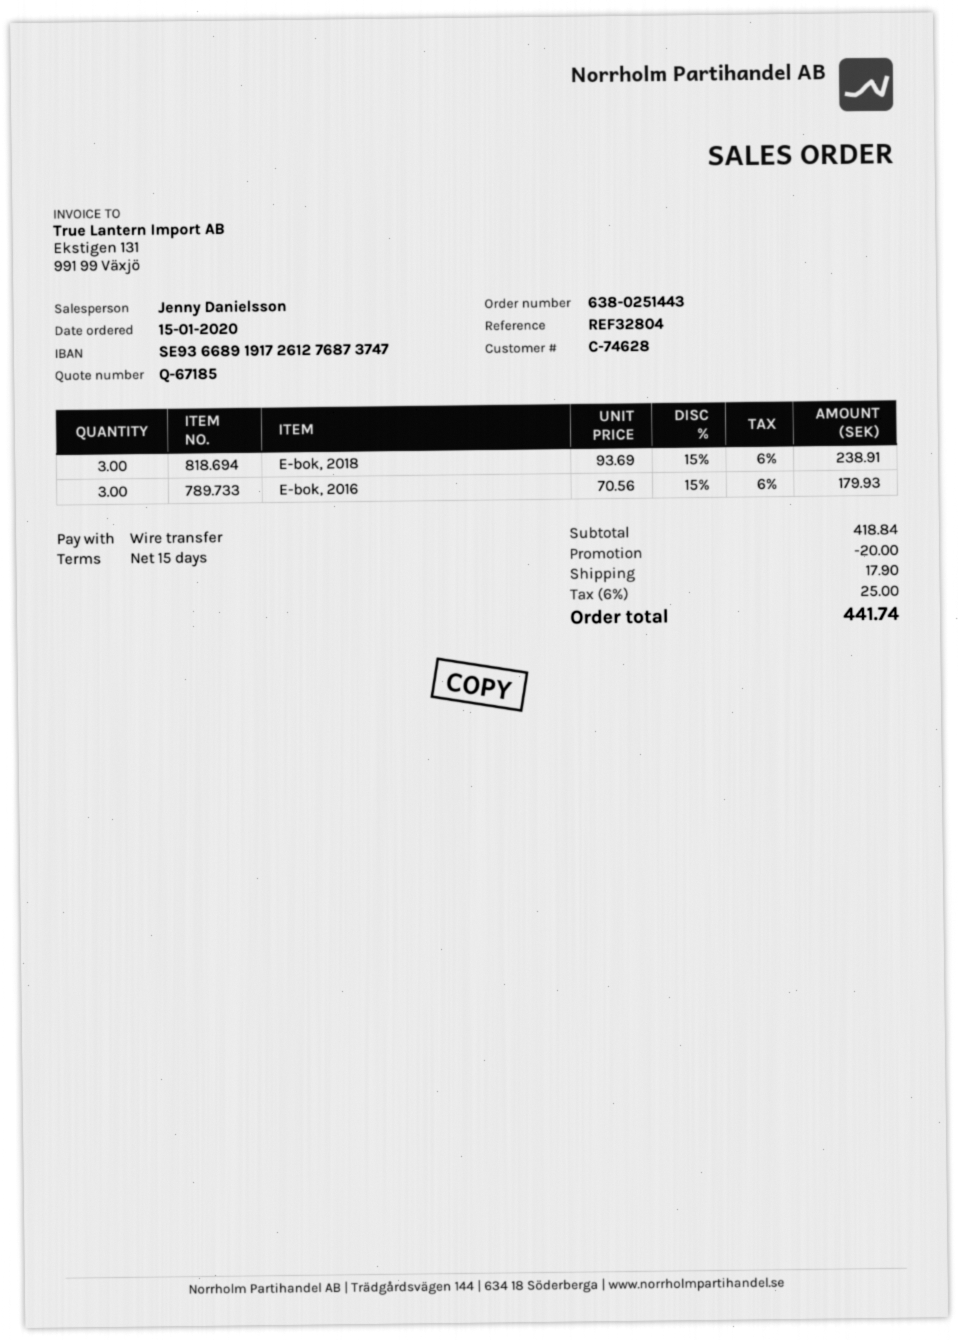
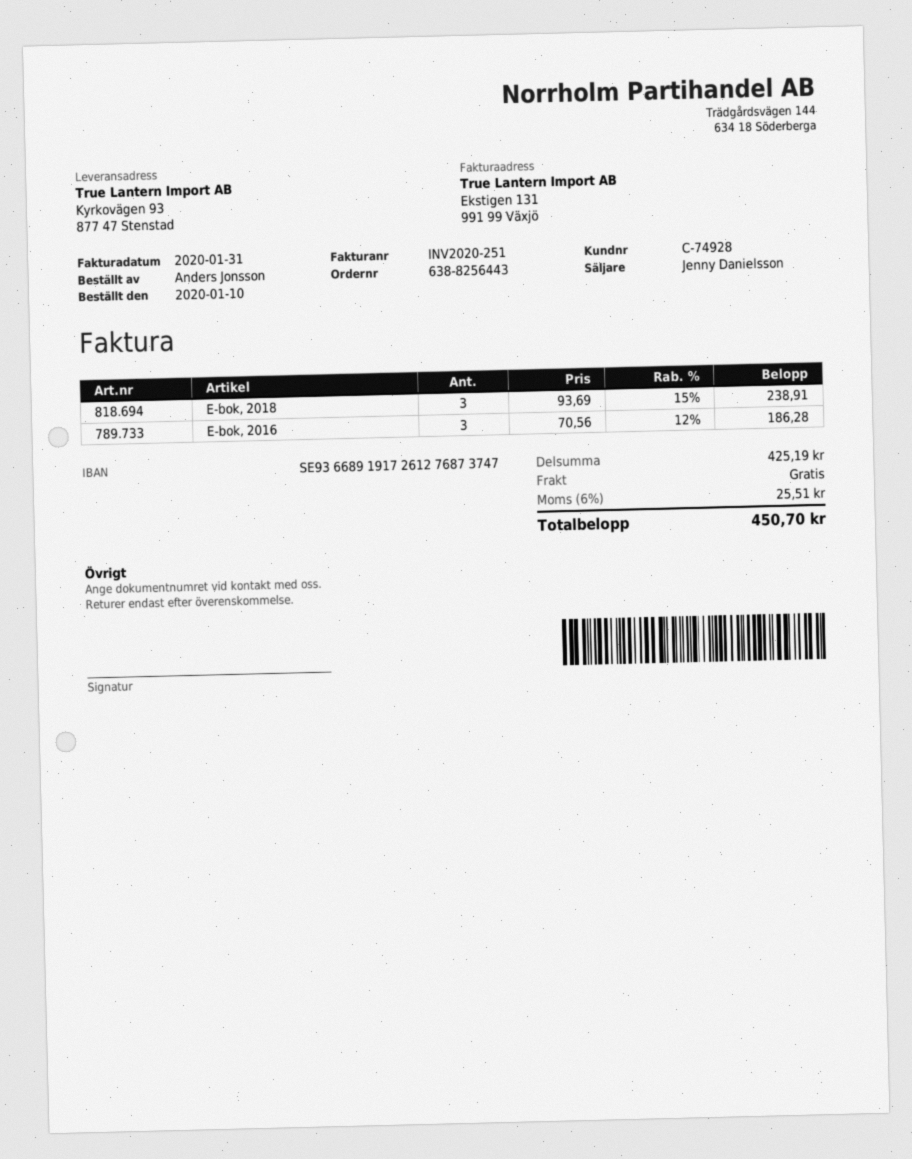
order number: 638-0251443 -> 638-8256443
order date: 2020-01-15 -> 2020-01-10
customer number: C-74628 -> C-74928
E-bok, 2016: 3 x 70.56 - 15% = 179.93 -> 3 x 70.56 - 12% = 186.28
subtotal: 418.84 -> 425.19
discount: 20.00 -> none
shipping: 17.90 -> 0.00
tax: 6% = 25.00 -> 6% = 25.51
total: 441.74 -> 450.70

